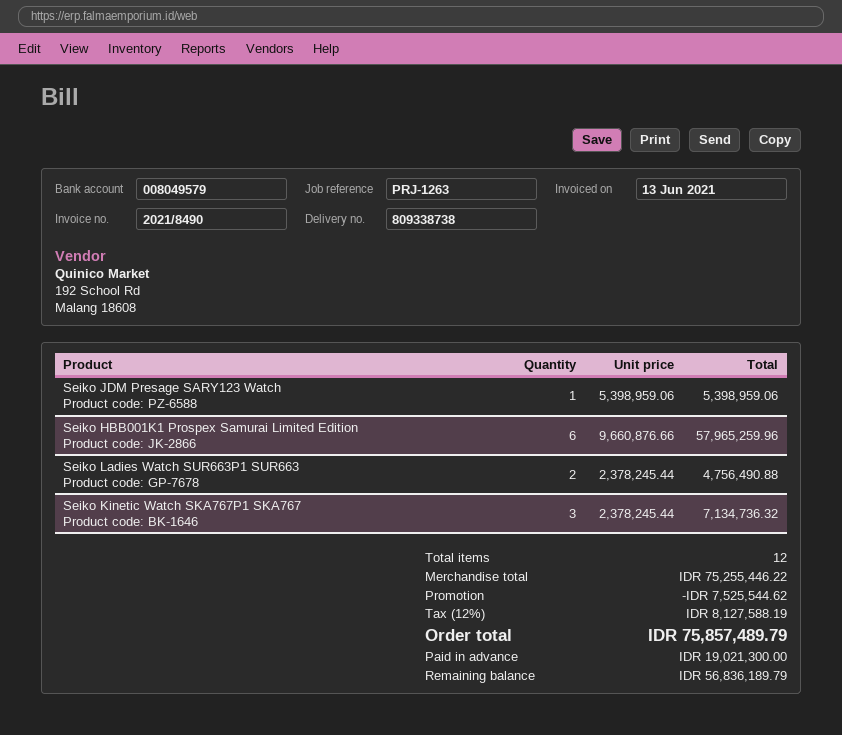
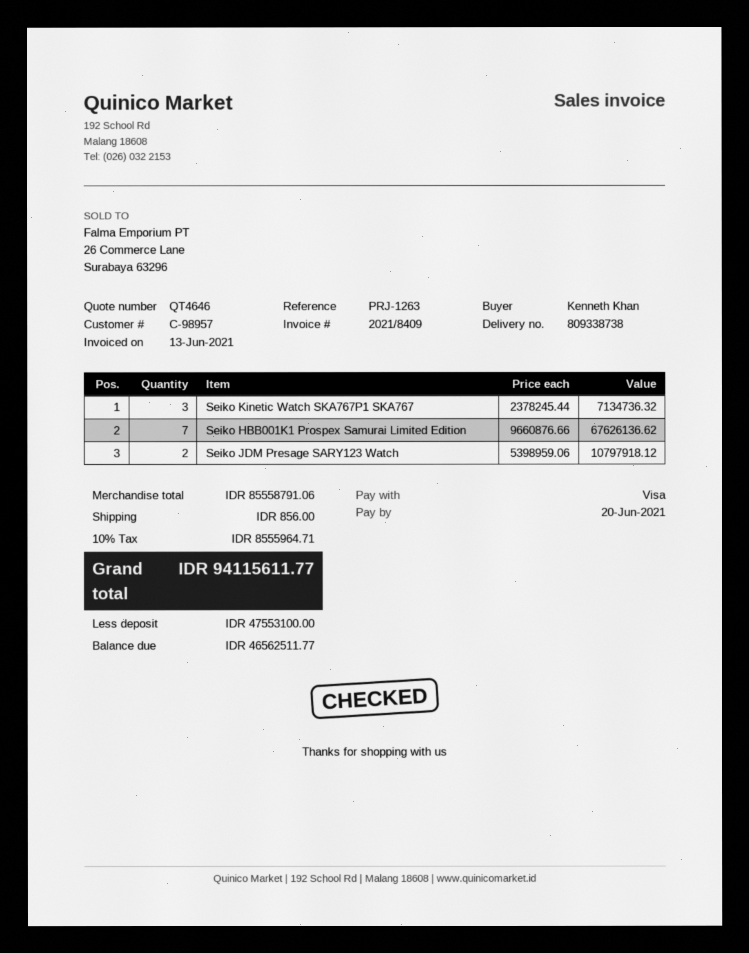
invoice number: 2021/8490 -> 2021/8409
Seiko JDM Presage SARY123 Watch: 1 x 5398959.06 = 5398959.06 -> 2 x 5398959.06 = 10797918.12
Seiko HBB001K1 Prospex Samurai Limited Edition: 6 x 9660876.66 = 57965259.96 -> 7 x 9660876.66 = 67626136.62
Seiko Ladies Watch SUR663P1 SUR663: 2 x 2378245.44 = 4756490.88 -> none
subtotal: 75255446.22 -> 85558791.06
discount: 7525544.62 -> none
shipping: none -> 856.00
tax: 12% = 8127588.19 -> 10% = 8555964.71
total: 75857489.79 -> 94115611.77
deposit: 19021300.00 -> 47553100.00
balance: 56836189.79 -> 46562511.77

